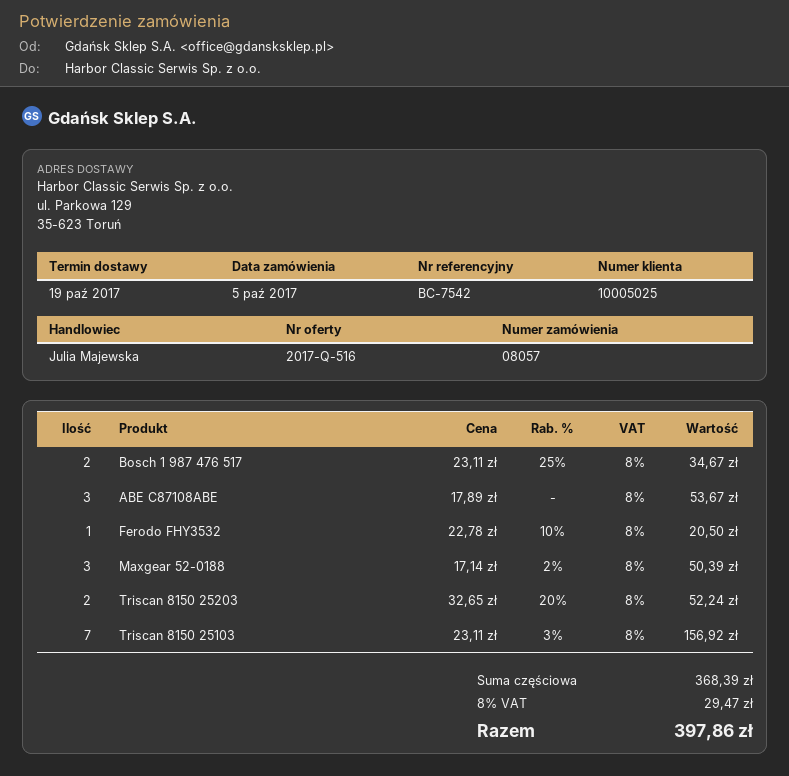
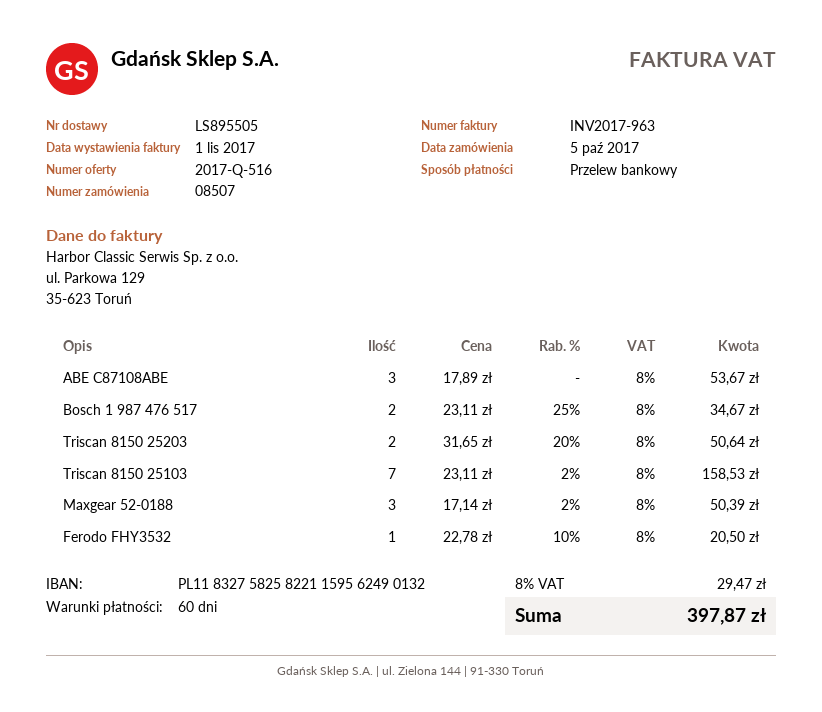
order number: 08057 -> 08507
Triscan 8150 25203: 2 x 32.65 - 20% = 52.24 -> 2 x 31.65 - 20% = 50.64
Triscan 8150 25103: 7 x 23.11 - 3% = 156.92 -> 7 x 23.11 - 2% = 158.53
total: 397.86 -> 397.87

